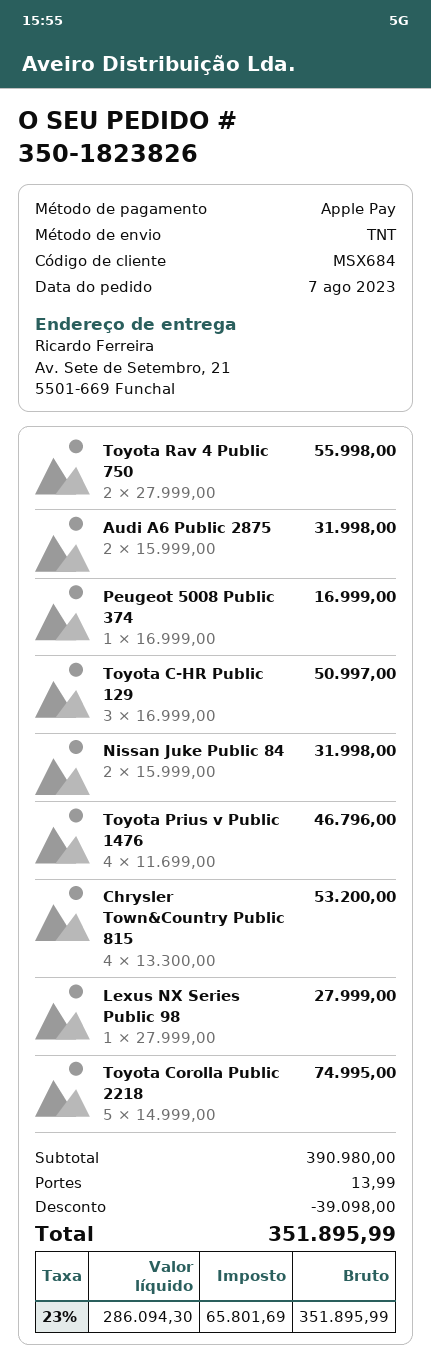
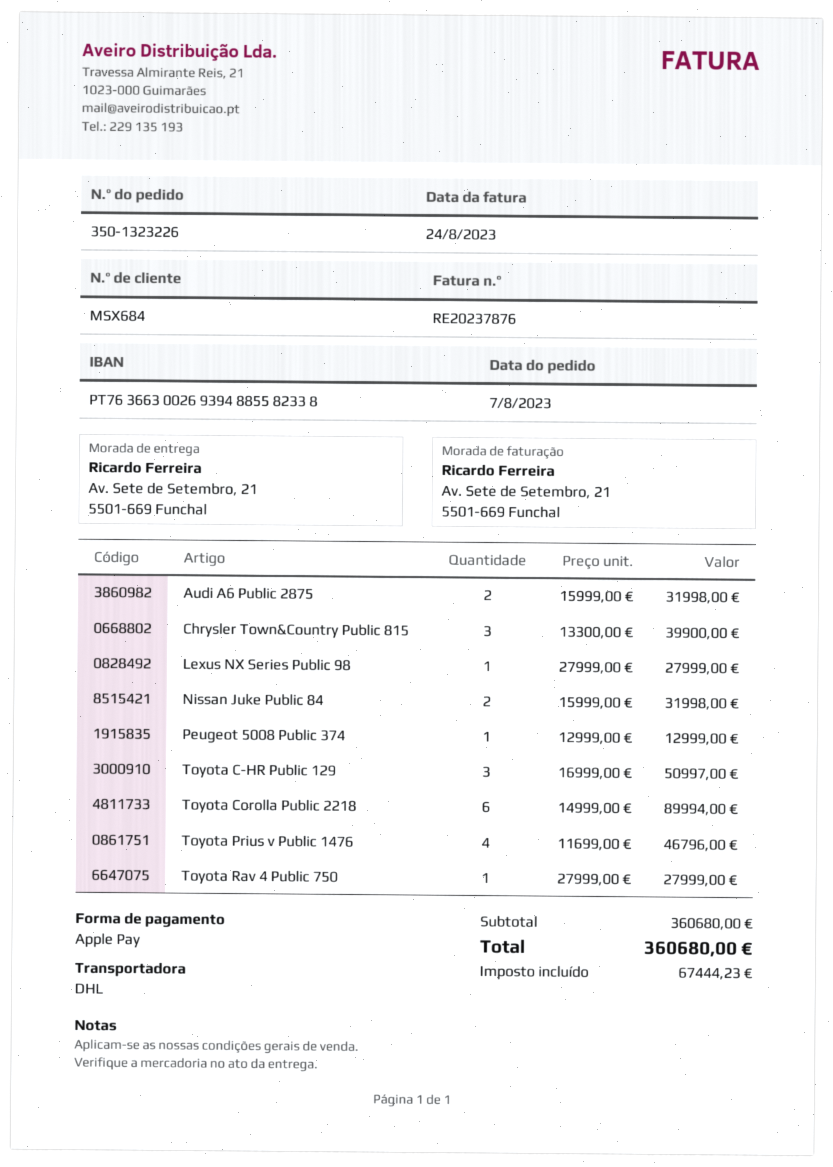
order number: 350-1823826 -> 350-1323226
shipping method: TNT -> DHL
Toyota Rav 4 Public 750: 2 x 27999.00 = 55998.00 -> 1 x 27999.00 = 27999.00
Peugeot 5008 Public 374: 1 x 16999.00 = 16999.00 -> 1 x 12999.00 = 12999.00
Chrysler Town&Country Public 815: 4 x 13300.00 = 53200.00 -> 3 x 13300.00 = 39900.00
Toyota Corolla Public 2218: 5 x 14999.00 = 74995.00 -> 6 x 14999.00 = 89994.00
subtotal: 390980.00 -> 360680.00
discount: 39098.00 -> none
shipping: 13.99 -> none
tax: 65801.69 -> 67444.23
total: 351895.99 -> 360680.00

